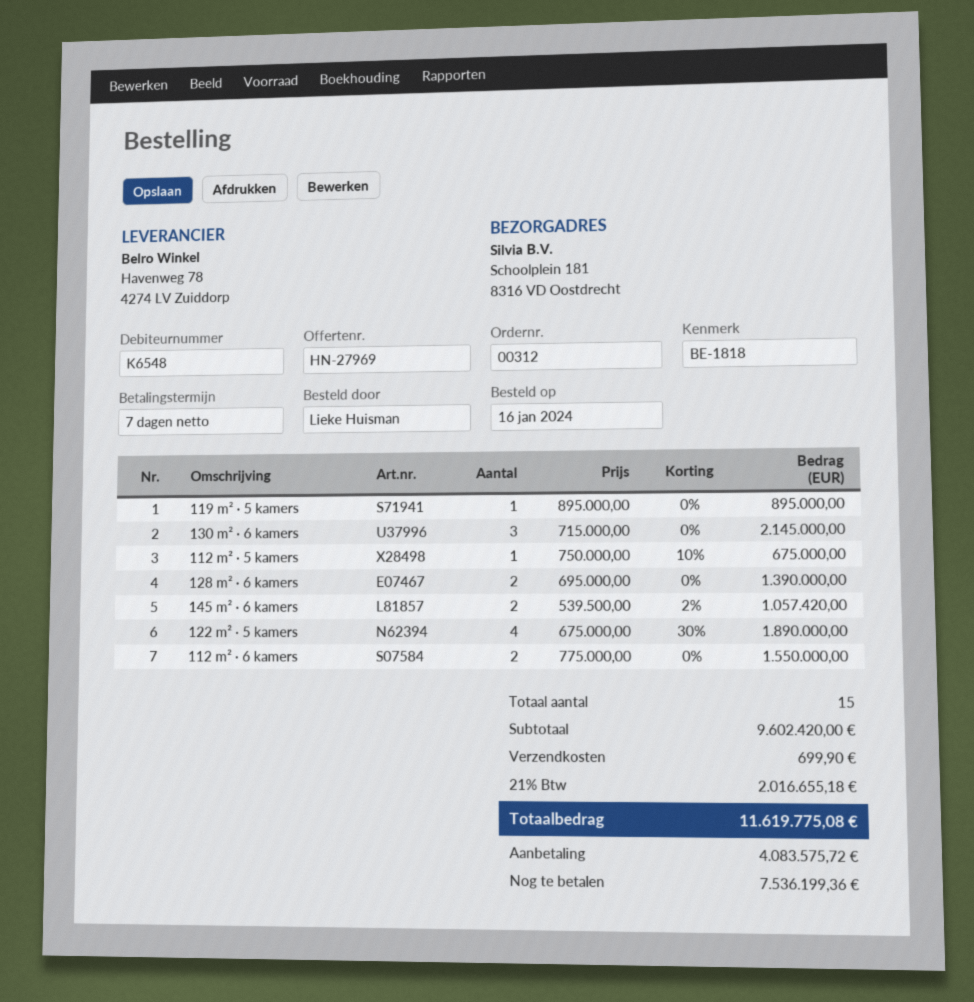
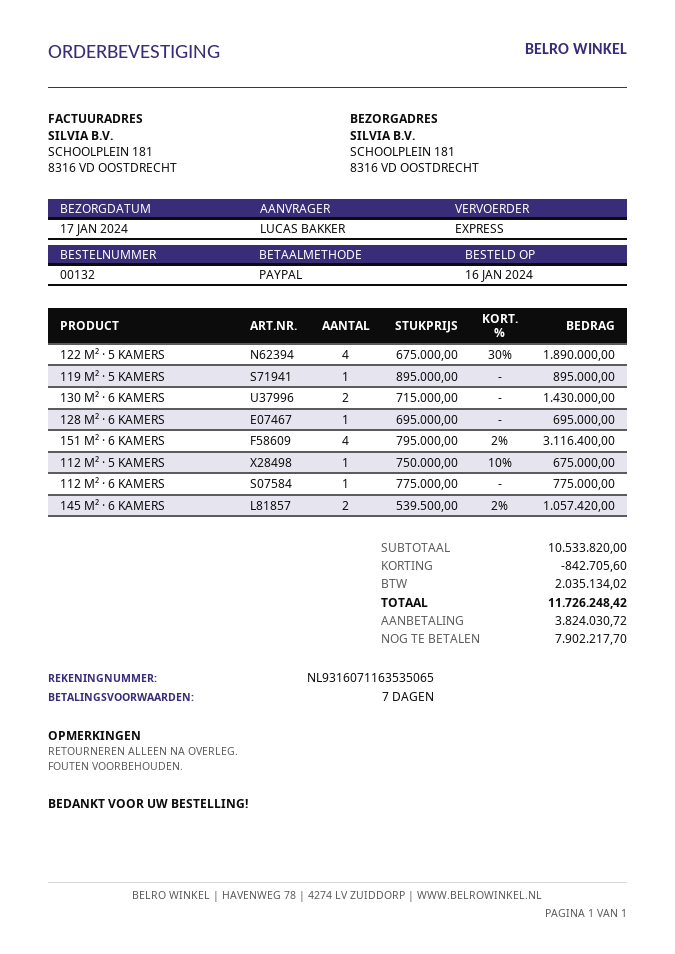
order number: 00312 -> 00132
ordered by: Lieke Huisman -> LUCAS BAKKER
130 m² · 6 kamers: 3 x 715000.00 = 2145000.00 -> 2 x 715000.00 = 1430000.00
128 m² · 6 kamers: 2 x 695000.00 = 1390000.00 -> 1 x 695000.00 = 695000.00
112 m² · 6 kamers: 2 x 775000.00 = 1550000.00 -> 1 x 775000.00 = 775000.00
151 M² · 6 KAMERS: none -> 4 x 795000.00 - 2% = 3116400.00
subtotal: 9602420.00 -> 10533820.00
discount: none -> 842705.60
shipping: 699.90 -> none
tax: 2016655.18 -> 2035134.02
total: 11619775.08 -> 11726248.42
deposit: 4083575.72 -> 3824030.72
balance: 7536199.36 -> 7902217.70

